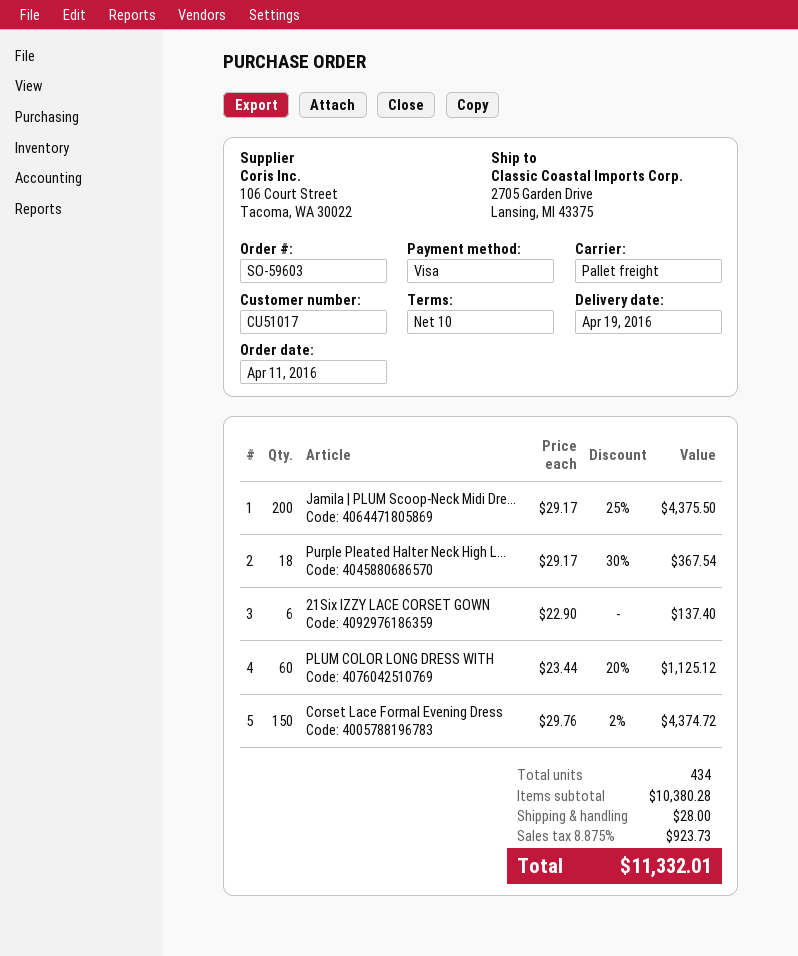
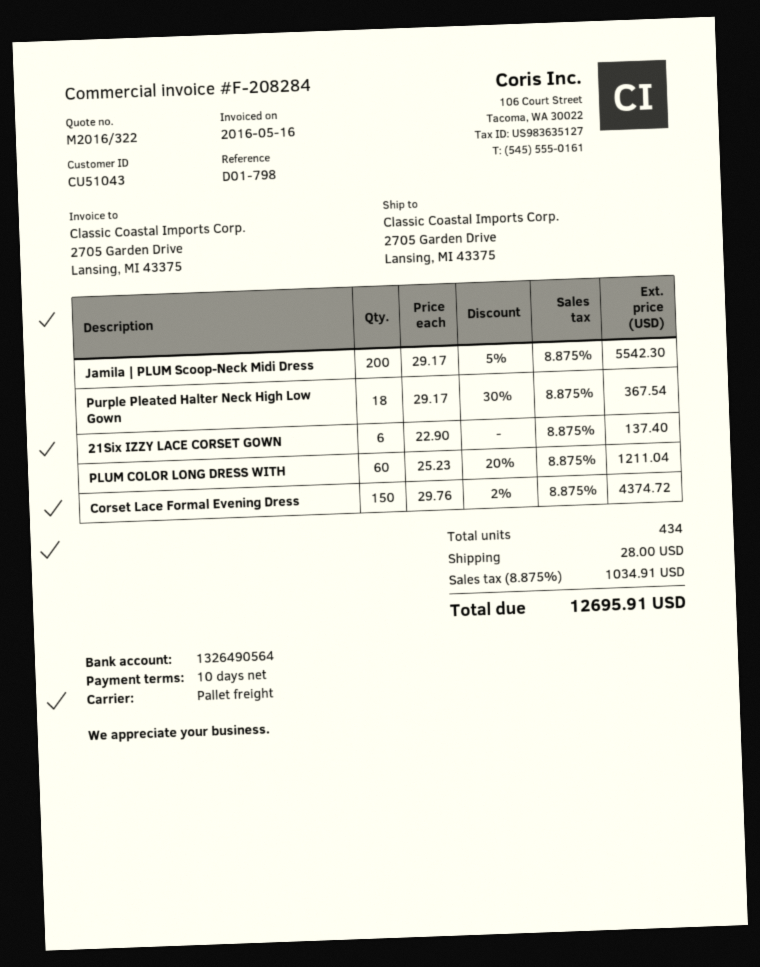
customer number: CU51017 -> CU51043
Jamila | PLUM Scoop-Neck Midi Dre...: 200 x 29.17 - 25% = 4375.50 -> 200 x 29.17 - 5% = 5542.30
PLUM COLOR LONG DRESS WITH: 60 x 23.44 - 20% = 1125.12 -> 60 x 25.23 - 20% = 1211.04
tax: 8.875% = 923.73 -> 8.875% = 1034.91
total: 11332.01 -> 12695.91

